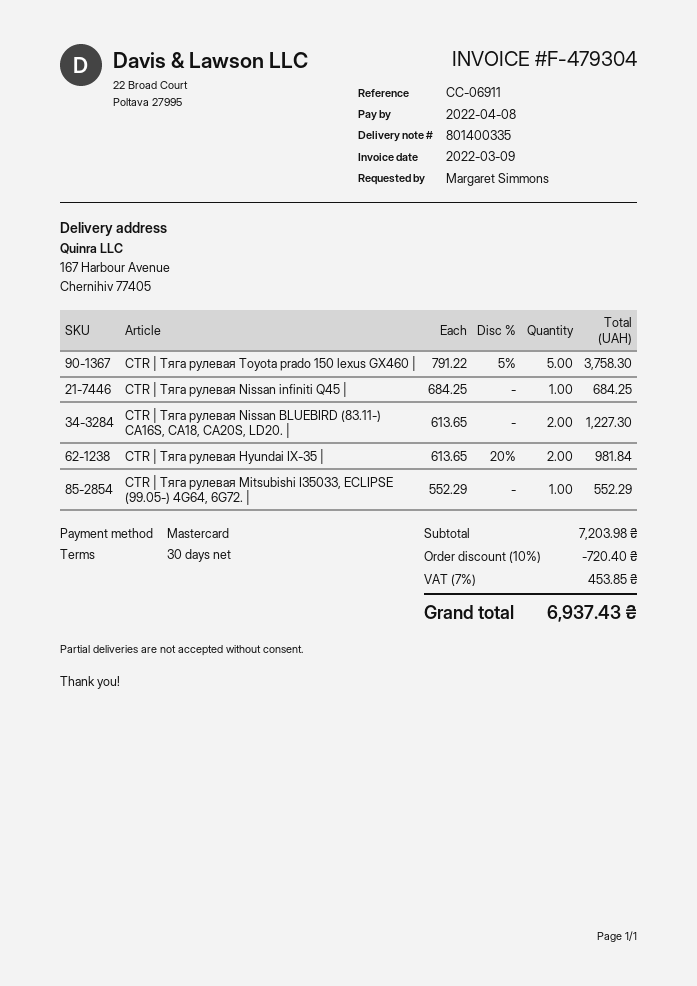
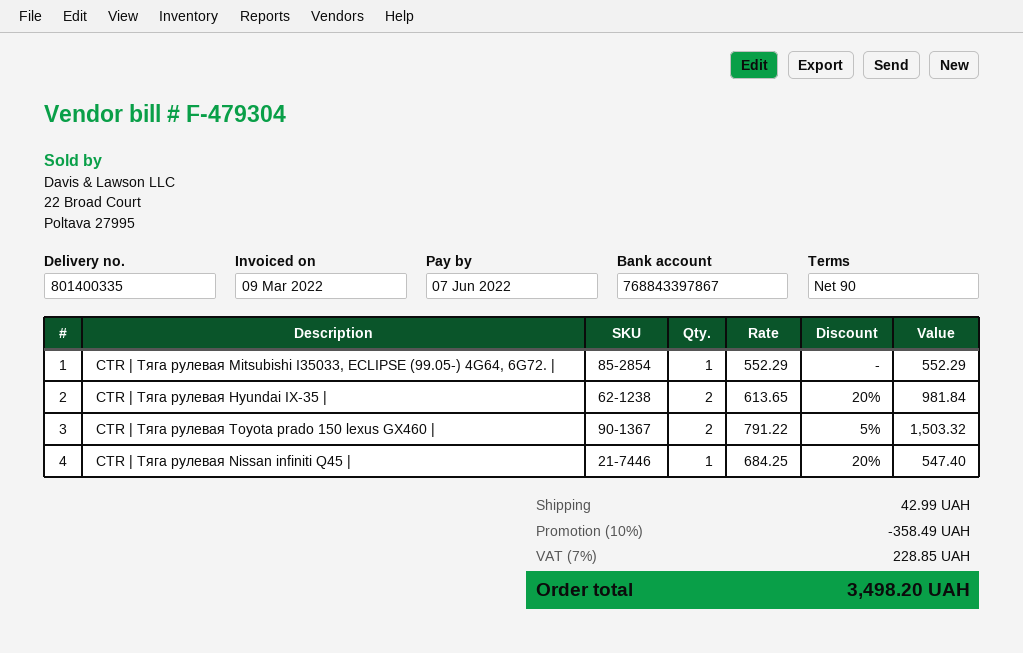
payment terms: 30 days -> 90 days
due date: 2022-04-08 -> 2022-06-07
CTR | Тяга рулевая Toyota prado 150 lexus GX460 |: 5 x 791.22 - 5% = 3758.30 -> 2 x 791.22 - 5% = 1503.32
CTR | Тяга рулевая Nissan infiniti Q45 |: 1 x 684.25 = 684.25 -> 1 x 684.25 - 20% = 547.40
CTR | Тяга рулевая Nissan BLUEBIRD (83.11-) CA16S, CA18, CA20S, LD20. |: 2 x 613.65 = 1227.30 -> none
discount: 10% = 720.40 -> 10% = 358.49
shipping: none -> 42.99
tax: 7% = 453.85 -> 7% = 228.85
total: 6937.43 -> 3498.20

